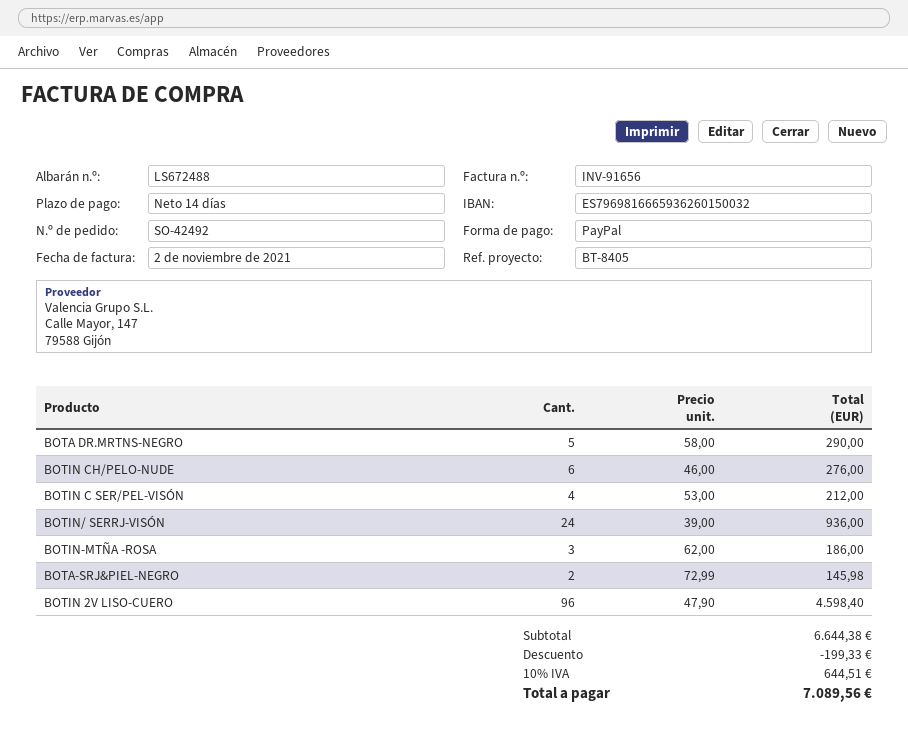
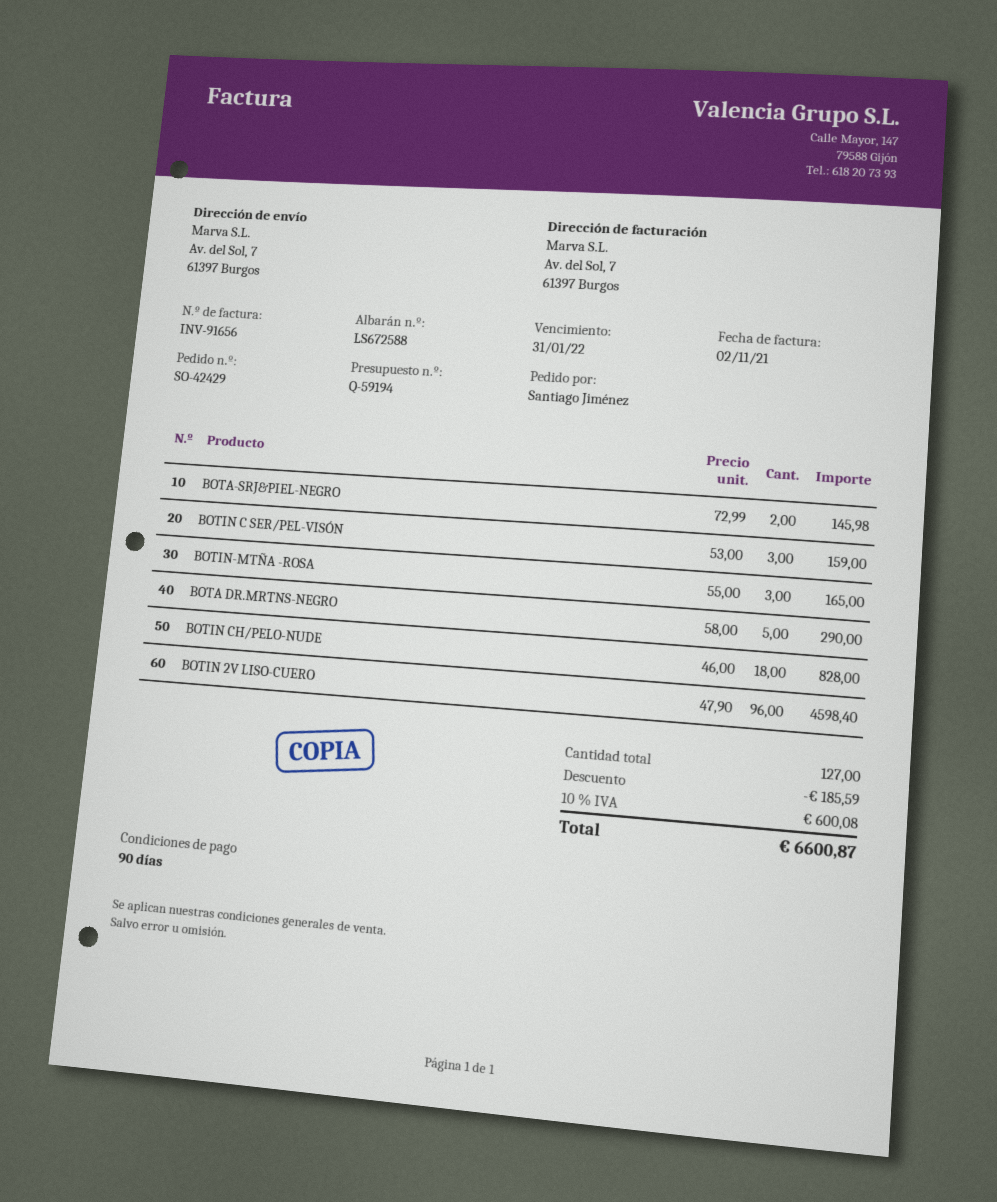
order number: SO-42492 -> SO-42429
delivery note number: LS672488 -> LS672588
payment terms: 14 days -> 90 days
BOTIN CH/PELO-NUDE: 6 x 46.00 = 276.00 -> 18 x 46.00 = 828.00
BOTIN C SER/PEL-VISÓN: 4 x 53.00 = 212.00 -> 3 x 53.00 = 159.00
BOTIN/ SERRJ-VISÓN: 24 x 39.00 = 936.00 -> none
BOTIN-MTÑA -ROSA: 3 x 62.00 = 186.00 -> 3 x 55.00 = 165.00
discount: 199.33 -> 185.59
tax: 10% = 644.51 -> 10% = 600.08
total: 7089.56 -> 6600.87

